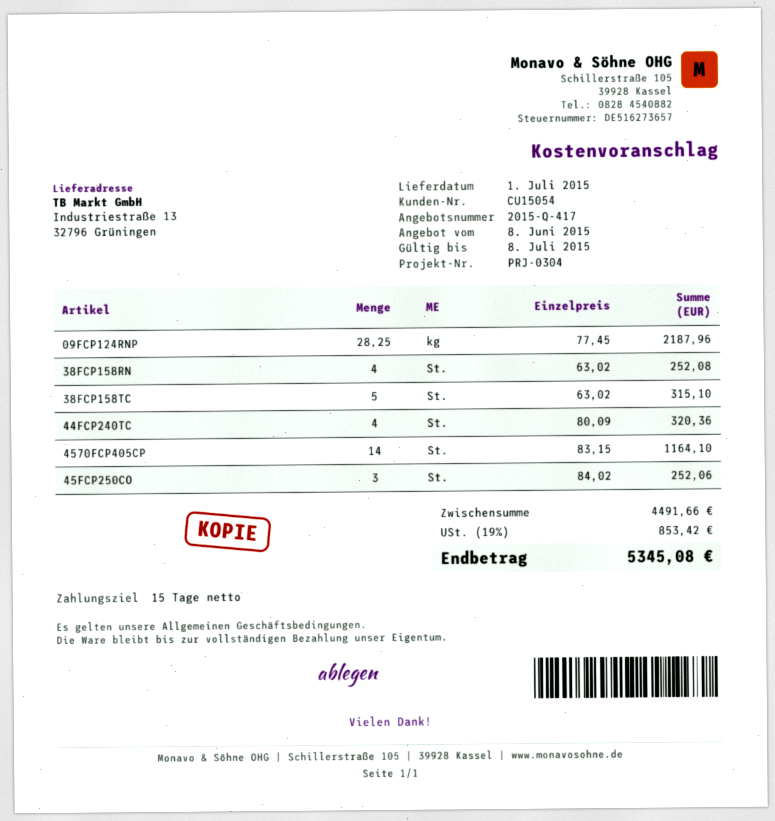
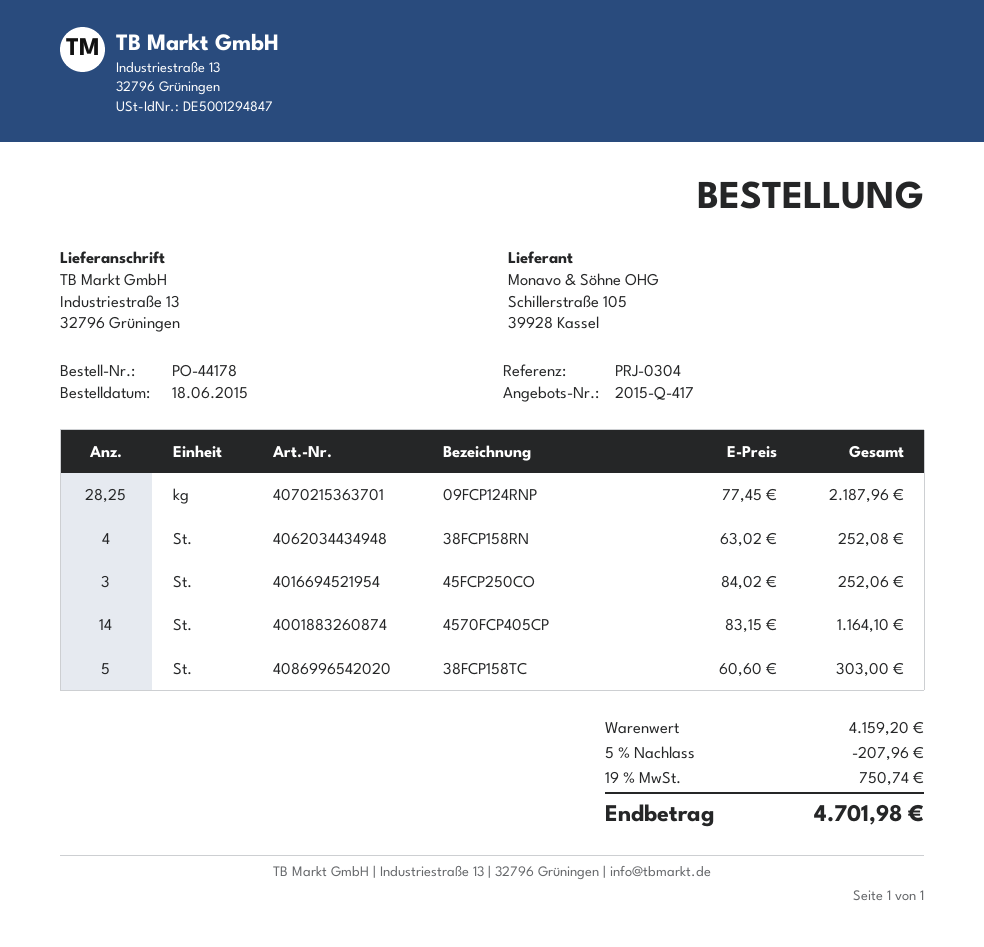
38FCP158TC: 5 x 63.02 = 315.10 -> 5 x 60.60 = 303.00
44FCP240TC: 4 x 80.09 = 320.36 -> none
subtotal: 4491.66 -> 4159.20
discount: none -> 5% = 207.96
tax: 19% = 853.42 -> 19% = 750.74
total: 5345.08 -> 4701.98

